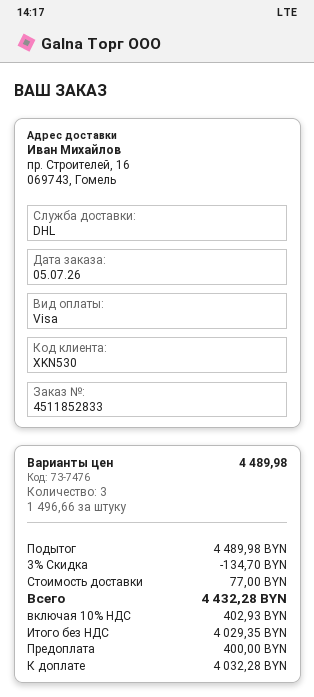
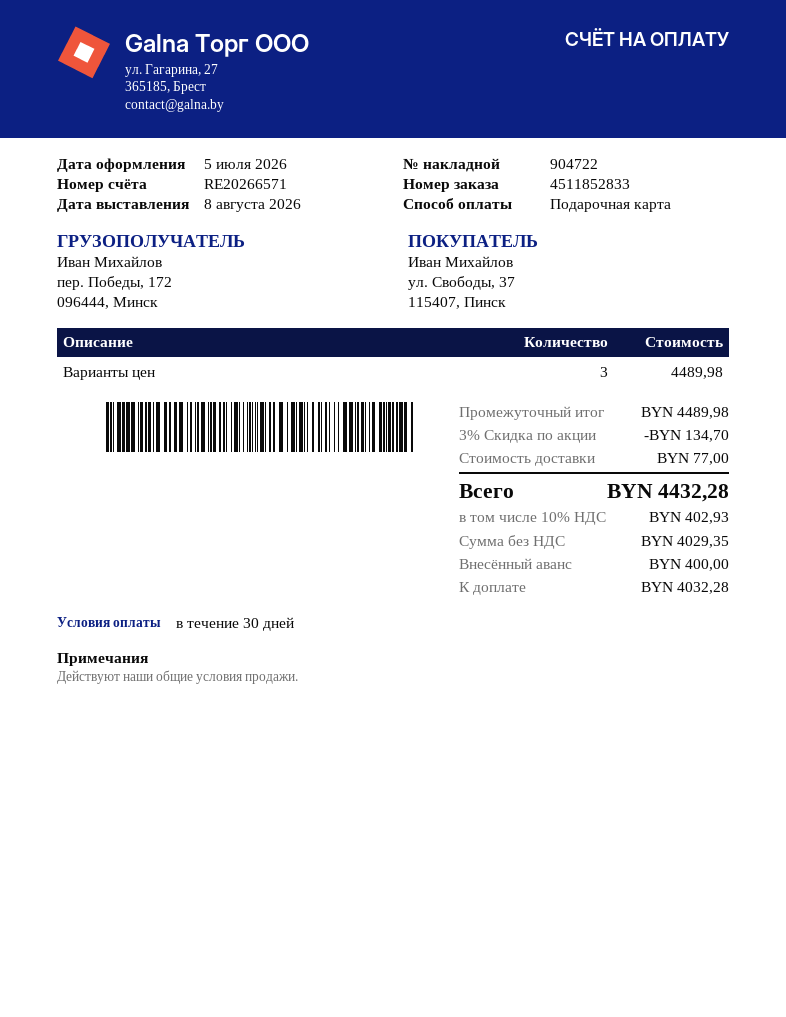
payment method: Visa -> gift card
ship to: пр. Строителей, 16, 069743, Гомель -> пер. Победы, 172, 096444, Минск

